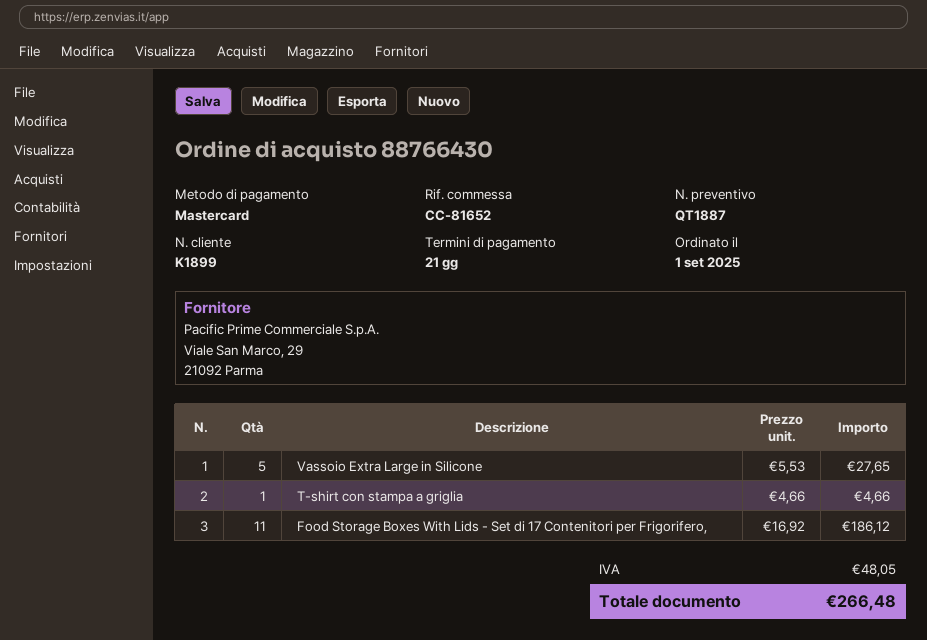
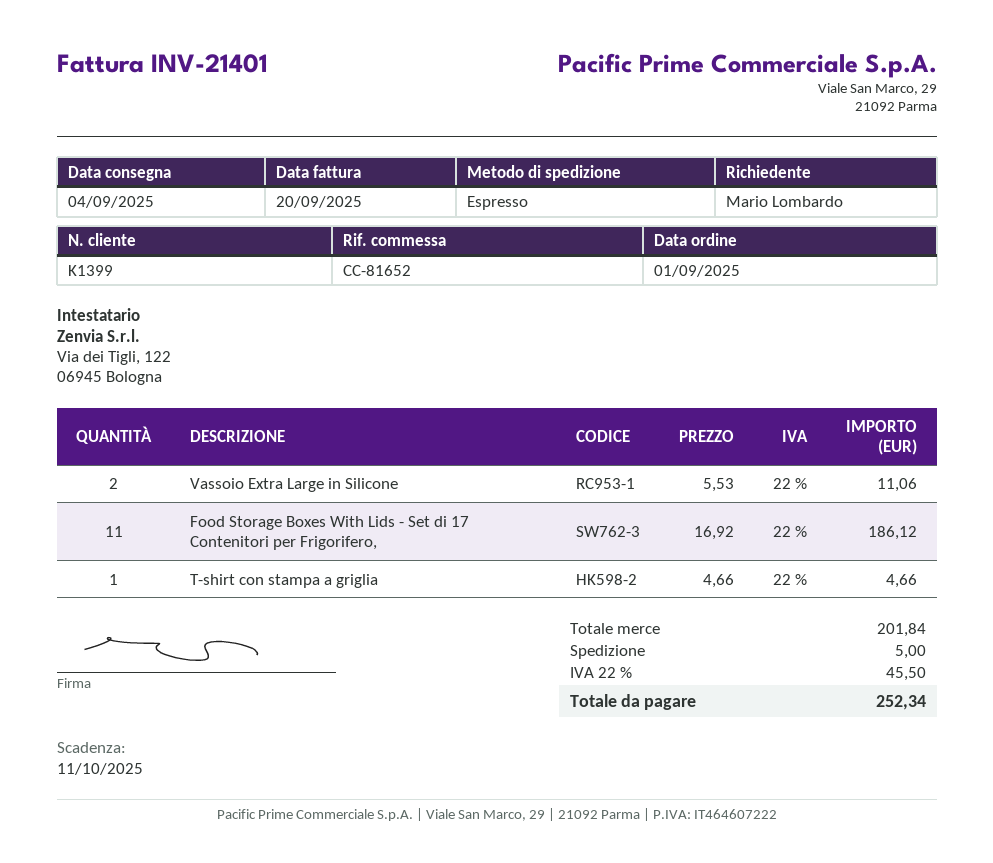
customer number: K1899 -> K1399
Vassoio Extra Large in Silicone: 5 x 5.53 = 27.65 -> 2 x 5.53 = 11.06
shipping: none -> 5.00
tax: 48.05 -> 45.50
total: 266.48 -> 252.34

